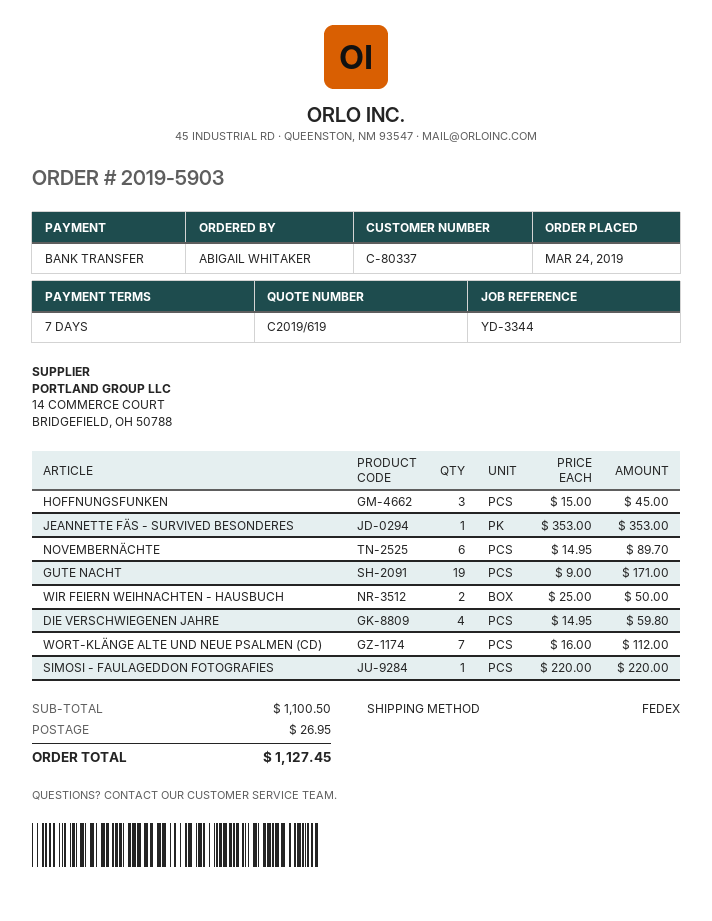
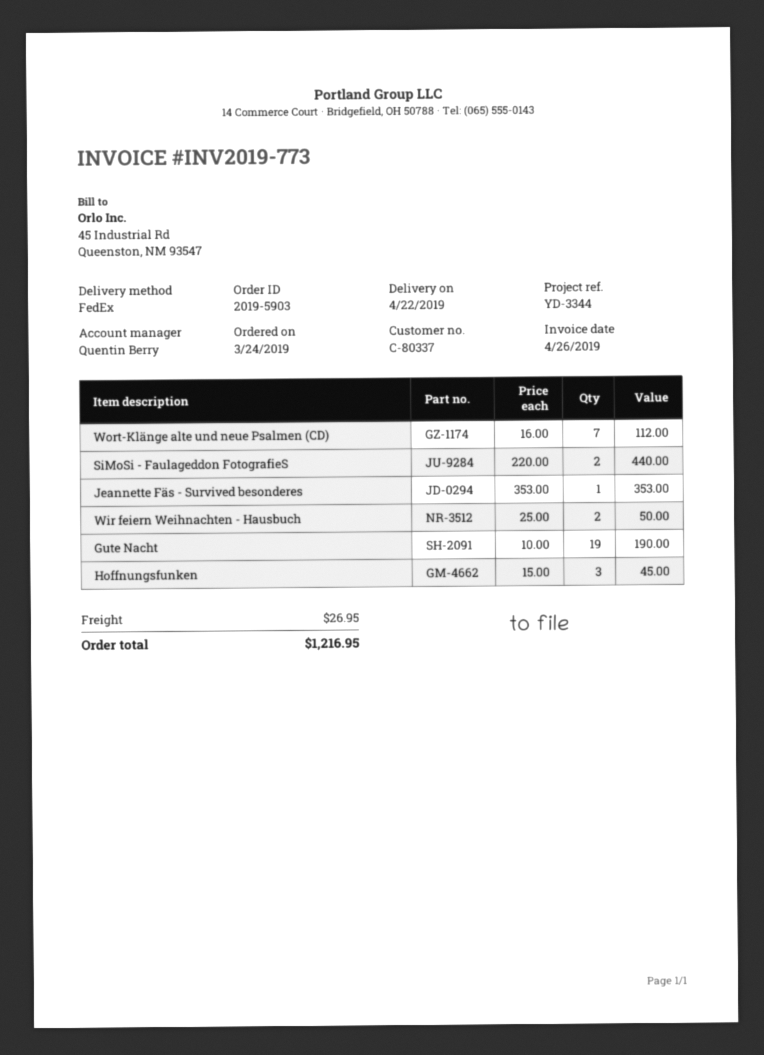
NOVEMBERNÄCHTE: 6 x 14.95 = 89.70 -> none
GUTE NACHT: 19 x 9.00 = 171.00 -> 19 x 10.00 = 190.00
DIE VERSCHWIEGENEN JAHRE: 4 x 14.95 = 59.80 -> none
SIMOSI - FAULAGEDDON FOTOGRAFIES: 1 x 220.00 = 220.00 -> 2 x 220.00 = 440.00
total: 1127.45 -> 1216.95

